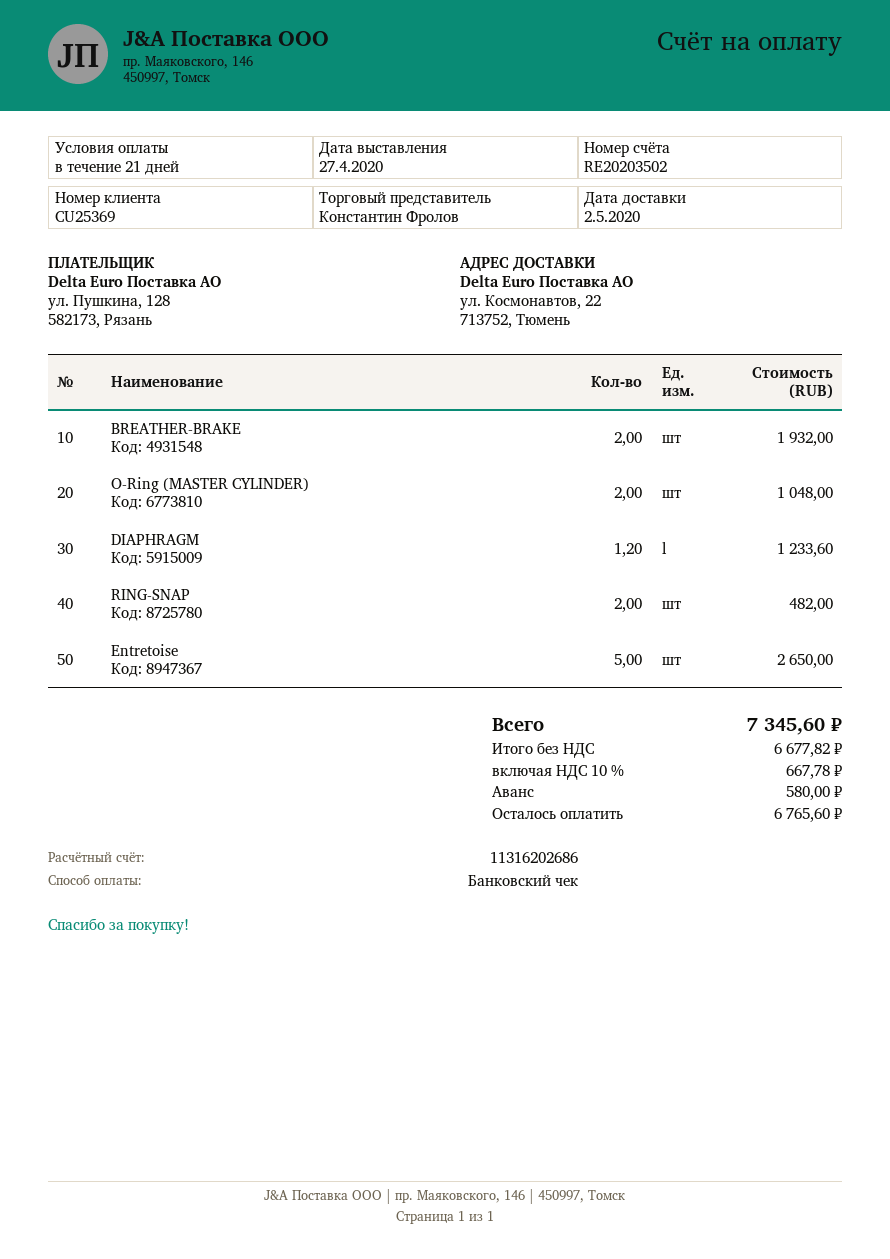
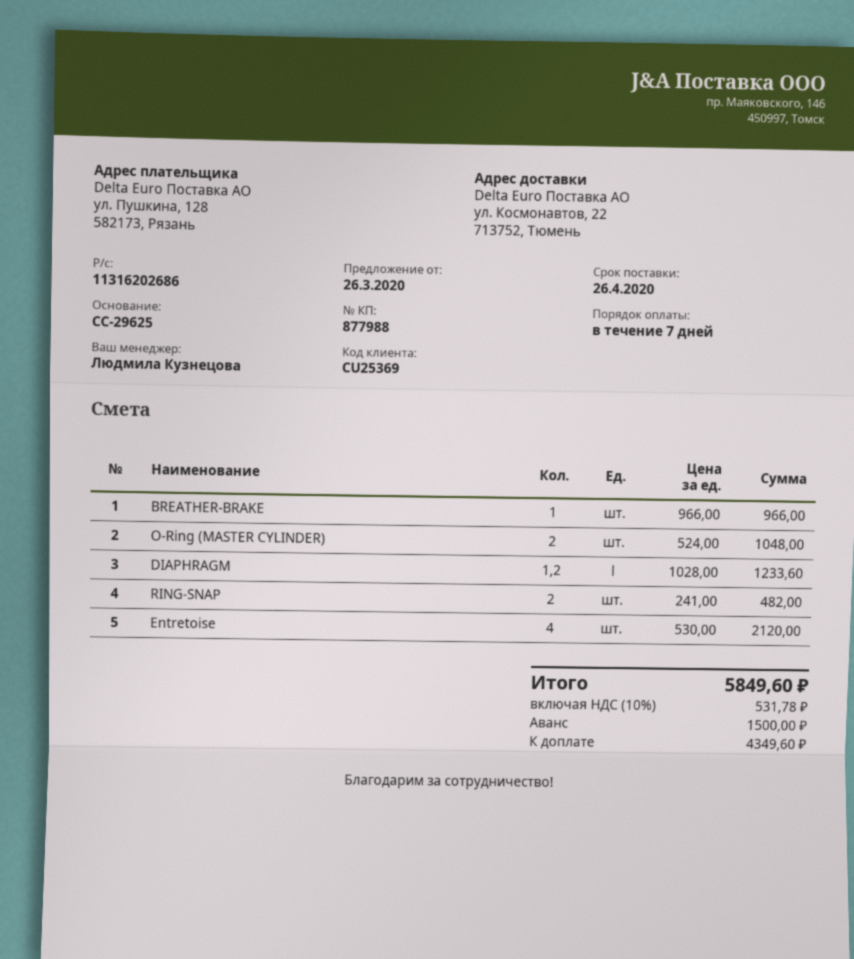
delivery date: 2020-05-02 -> 2020-04-26
payment terms: 21 days -> 7 days
sales rep: Константин Фролов -> Людмила Кузнецова
BREATHER-BRAKE: 2 for 1932.00 -> 1 for 966.00
Entretoise: 5 for 2650.00 -> 4 for 2120.00
tax: 10% = 667.78 -> 10% = 531.78
total: 7345.60 -> 5849.60
deposit: 580.00 -> 1500.00
balance: 6765.60 -> 4349.60

